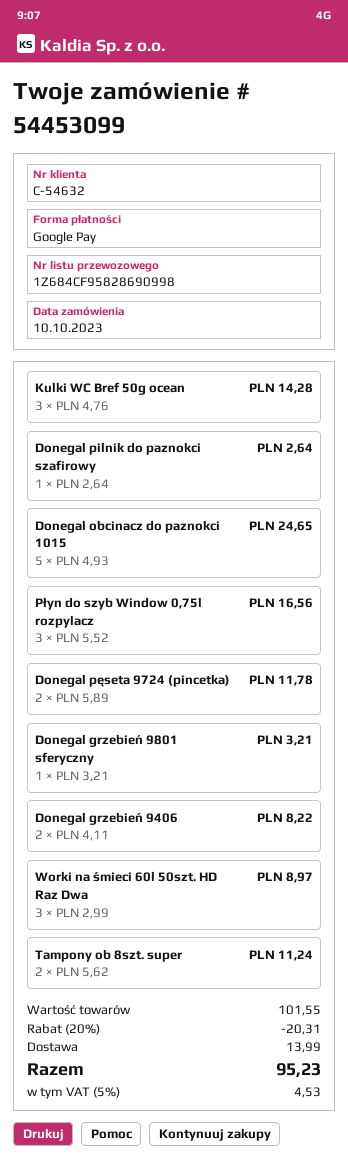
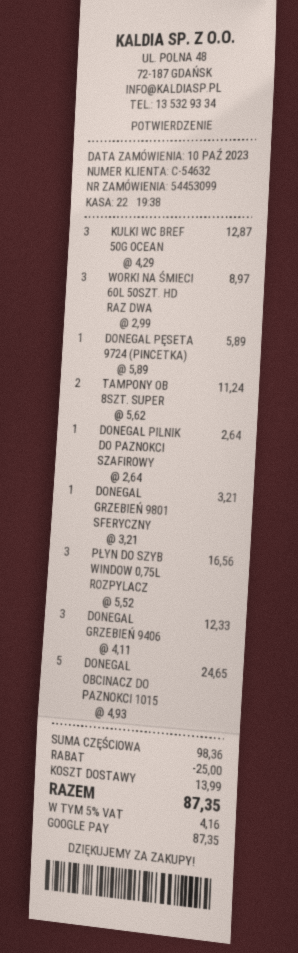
Kulki WC Bref 50g ocean: 3 x 4.76 = 14.28 -> 3 x 4.29 = 12.87
Donegal pęseta 9724 (pincetka): 2 x 5.89 = 11.78 -> 1 x 5.89 = 5.89
Donegal grzebień 9406: 2 x 4.11 = 8.22 -> 3 x 4.11 = 12.33
subtotal: 101.55 -> 98.36
discount: 20.31 -> 25.00
tax: 5% = 4.53 -> 5% = 4.16
total: 95.23 -> 87.35

